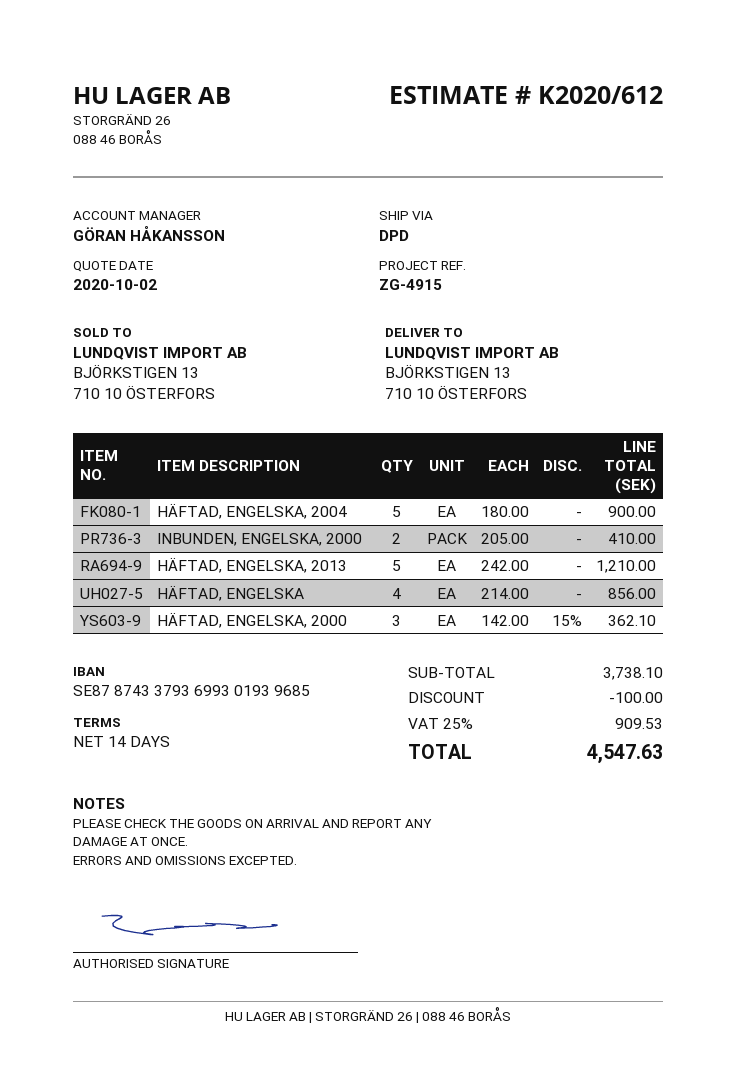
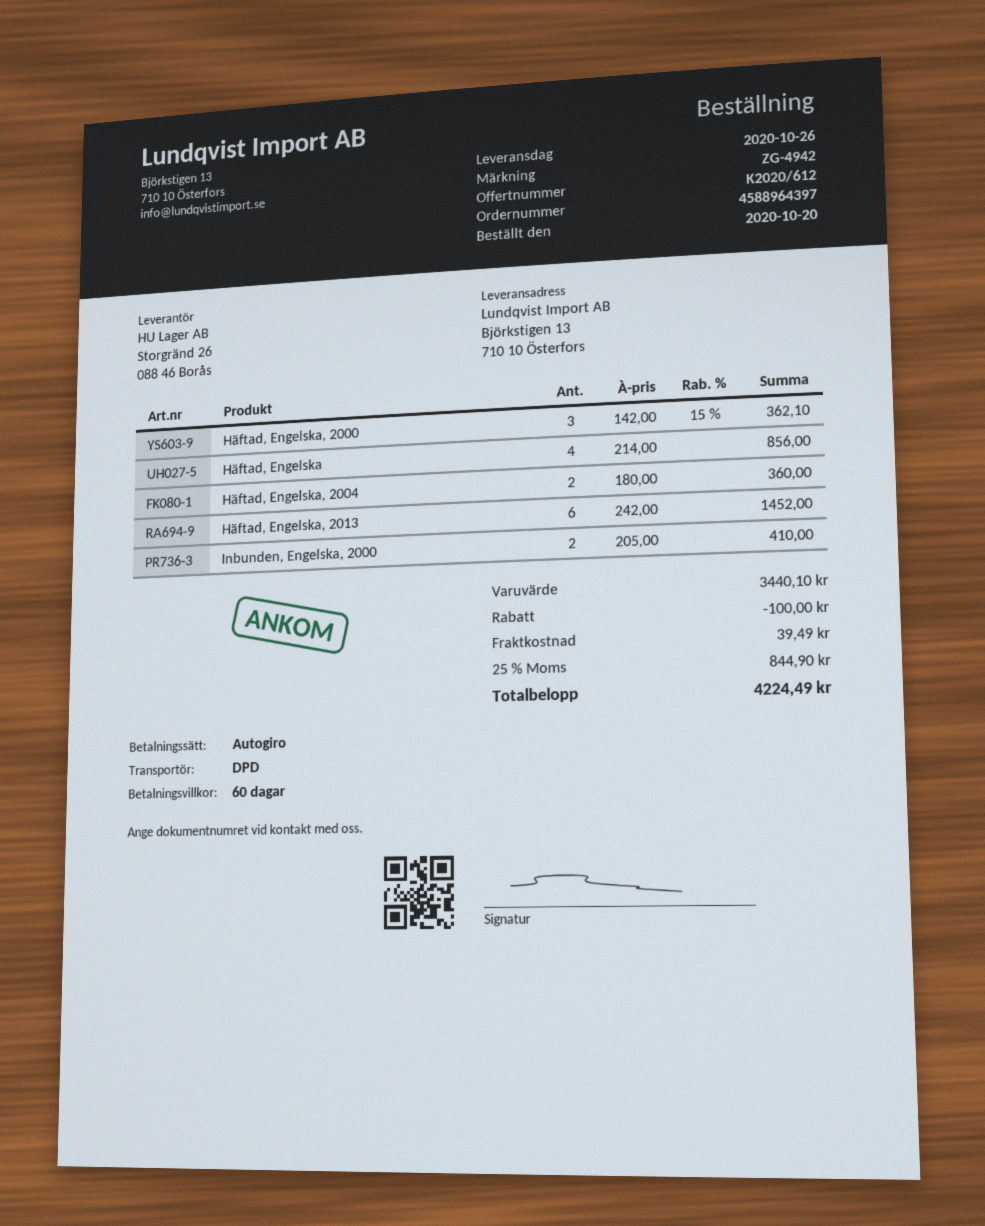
payment terms: 14 days -> 60 days
reference: ZG-4915 -> ZG-4942
HÄFTAD, ENGELSKA, 2004: 5 x 180.00 = 900.00 -> 2 x 180.00 = 360.00
HÄFTAD, ENGELSKA, 2013: 5 x 242.00 = 1210.00 -> 6 x 242.00 = 1452.00
subtotal: 3738.10 -> 3440.10
shipping: none -> 39.49
tax: 25% = 909.53 -> 25% = 844.90
total: 4547.63 -> 4224.49

